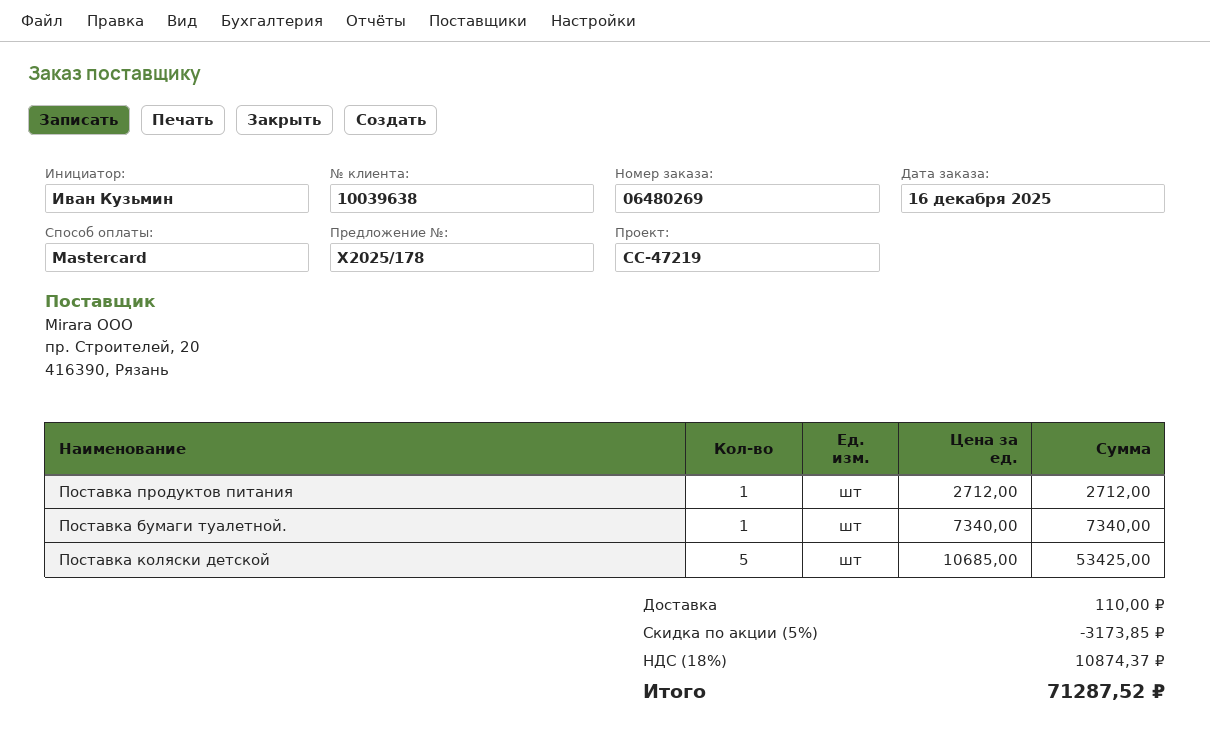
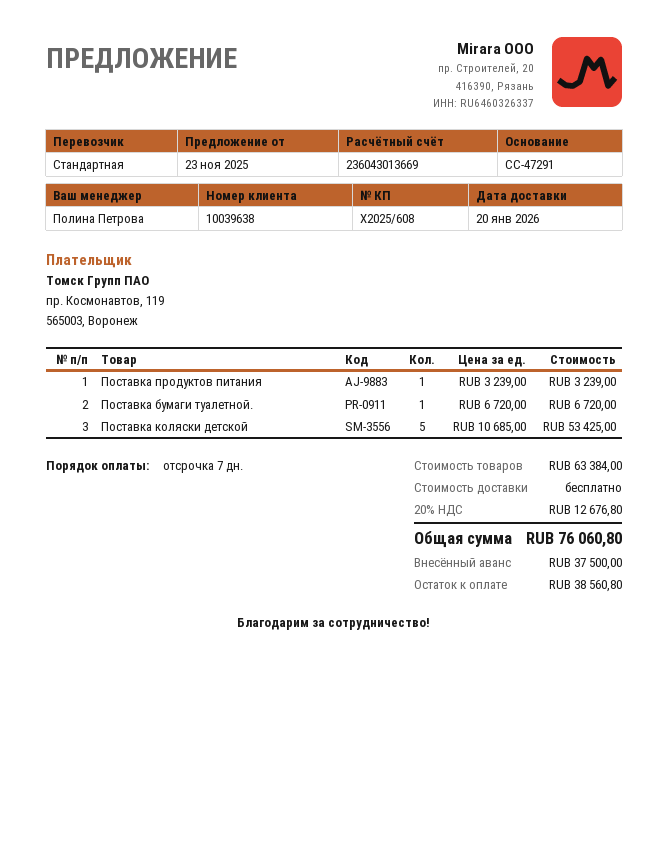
quote number: X2025/178 -> X2025/608
reference: CC-47219 -> CC-47291
Поставка продуктов питания: 1 x 2712.00 = 2712.00 -> 1 x 3239.00 = 3239.00
Поставка бумаги туалетной.: 1 x 7340.00 = 7340.00 -> 1 x 6720.00 = 6720.00
discount: 5% = 3173.85 -> none
shipping: 110.00 -> 0.00
tax: 18% = 10874.37 -> 20% = 12676.80
total: 71287.52 -> 76060.80

